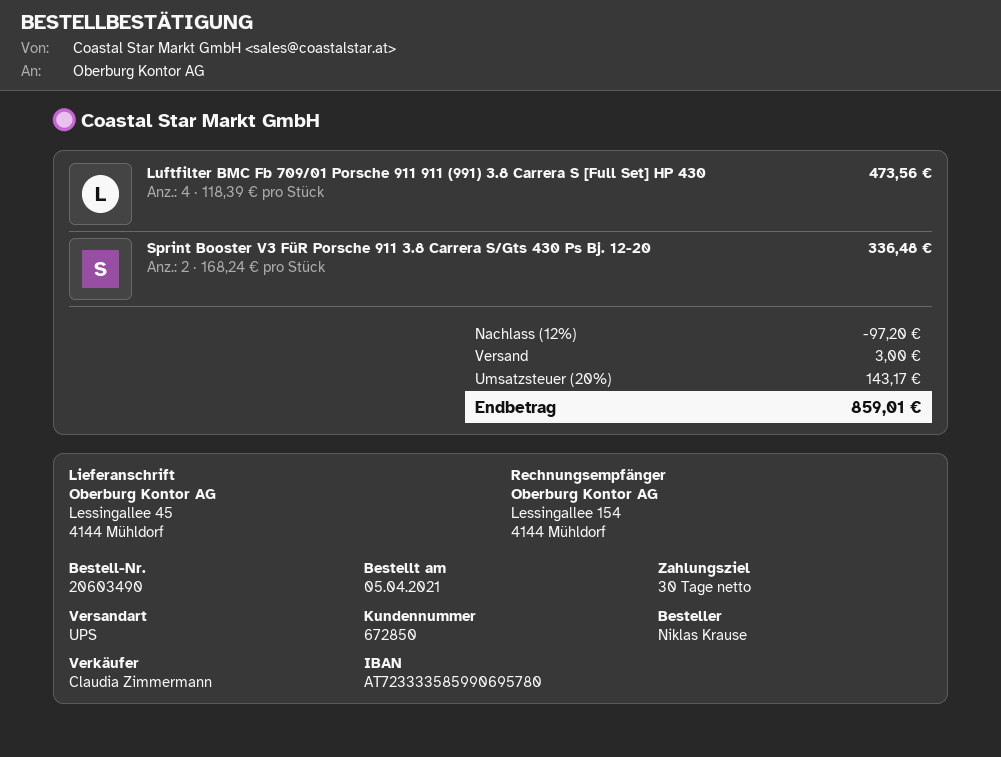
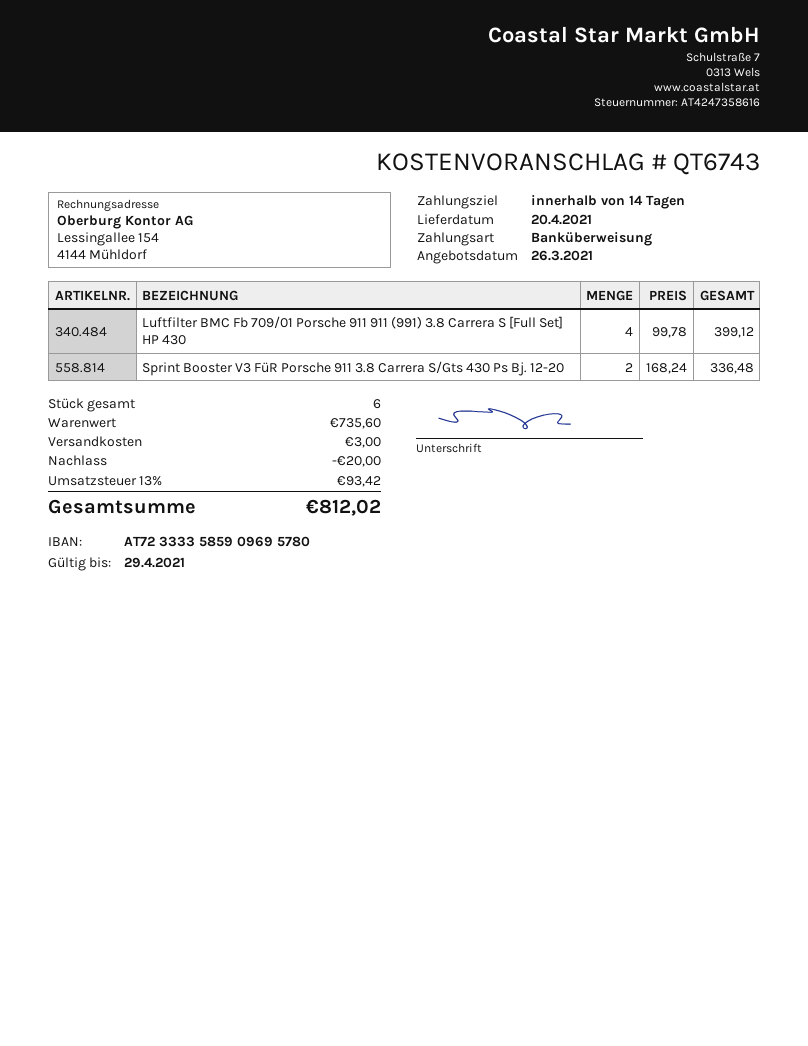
payment terms: 30 days -> 14 days
bank account: AT723333585990695780 -> AT723333585909695780
Luftfilter BMC Fb 709/01 Porsche 911 911 (991) 3.8 Carrera S [Full Set] HP 430: 4 x 118.39 = 473.56 -> 4 x 99.78 = 399.12
discount: 97.20 -> 20.00
tax: 20% = 143.17 -> 13% = 93.42
total: 859.01 -> 812.02

